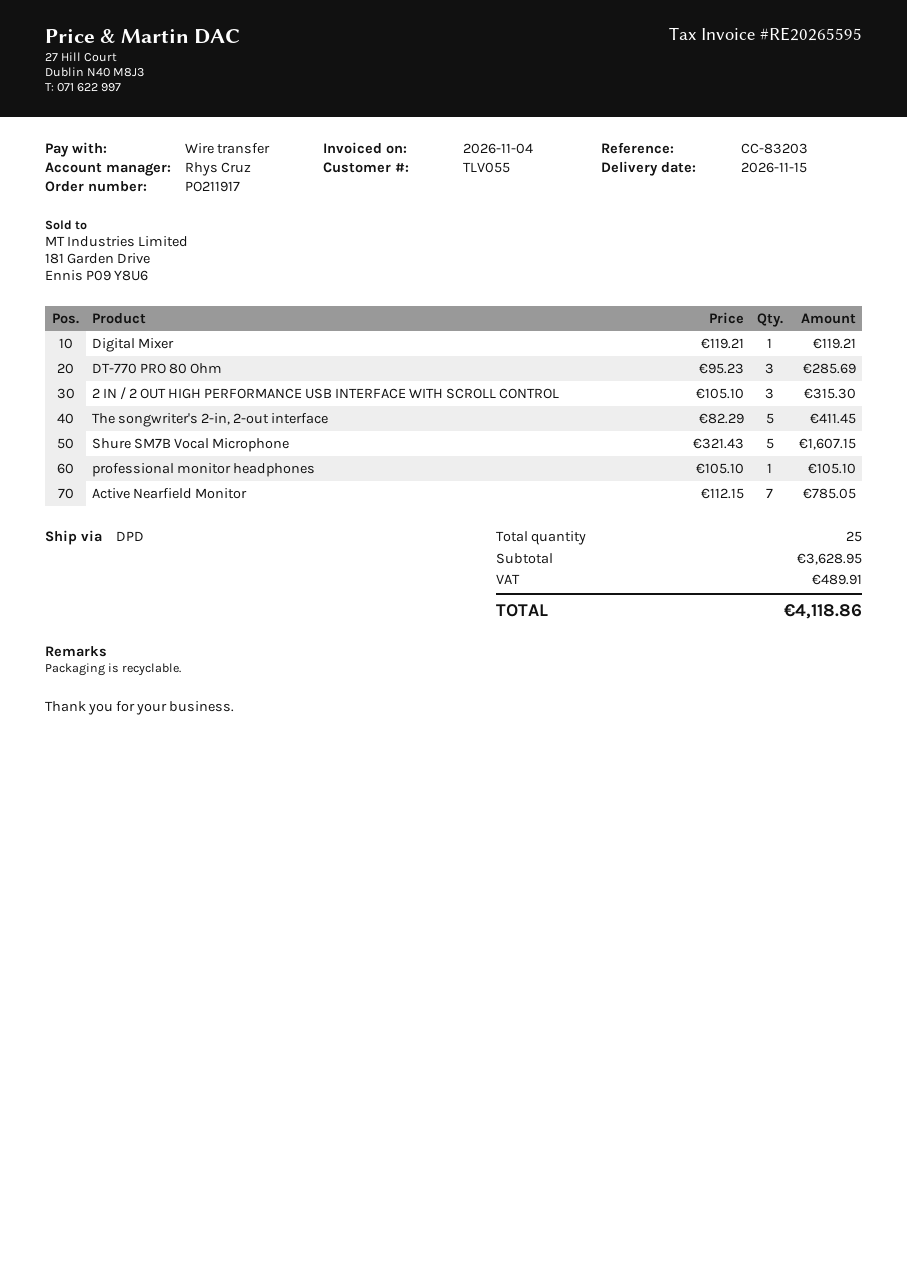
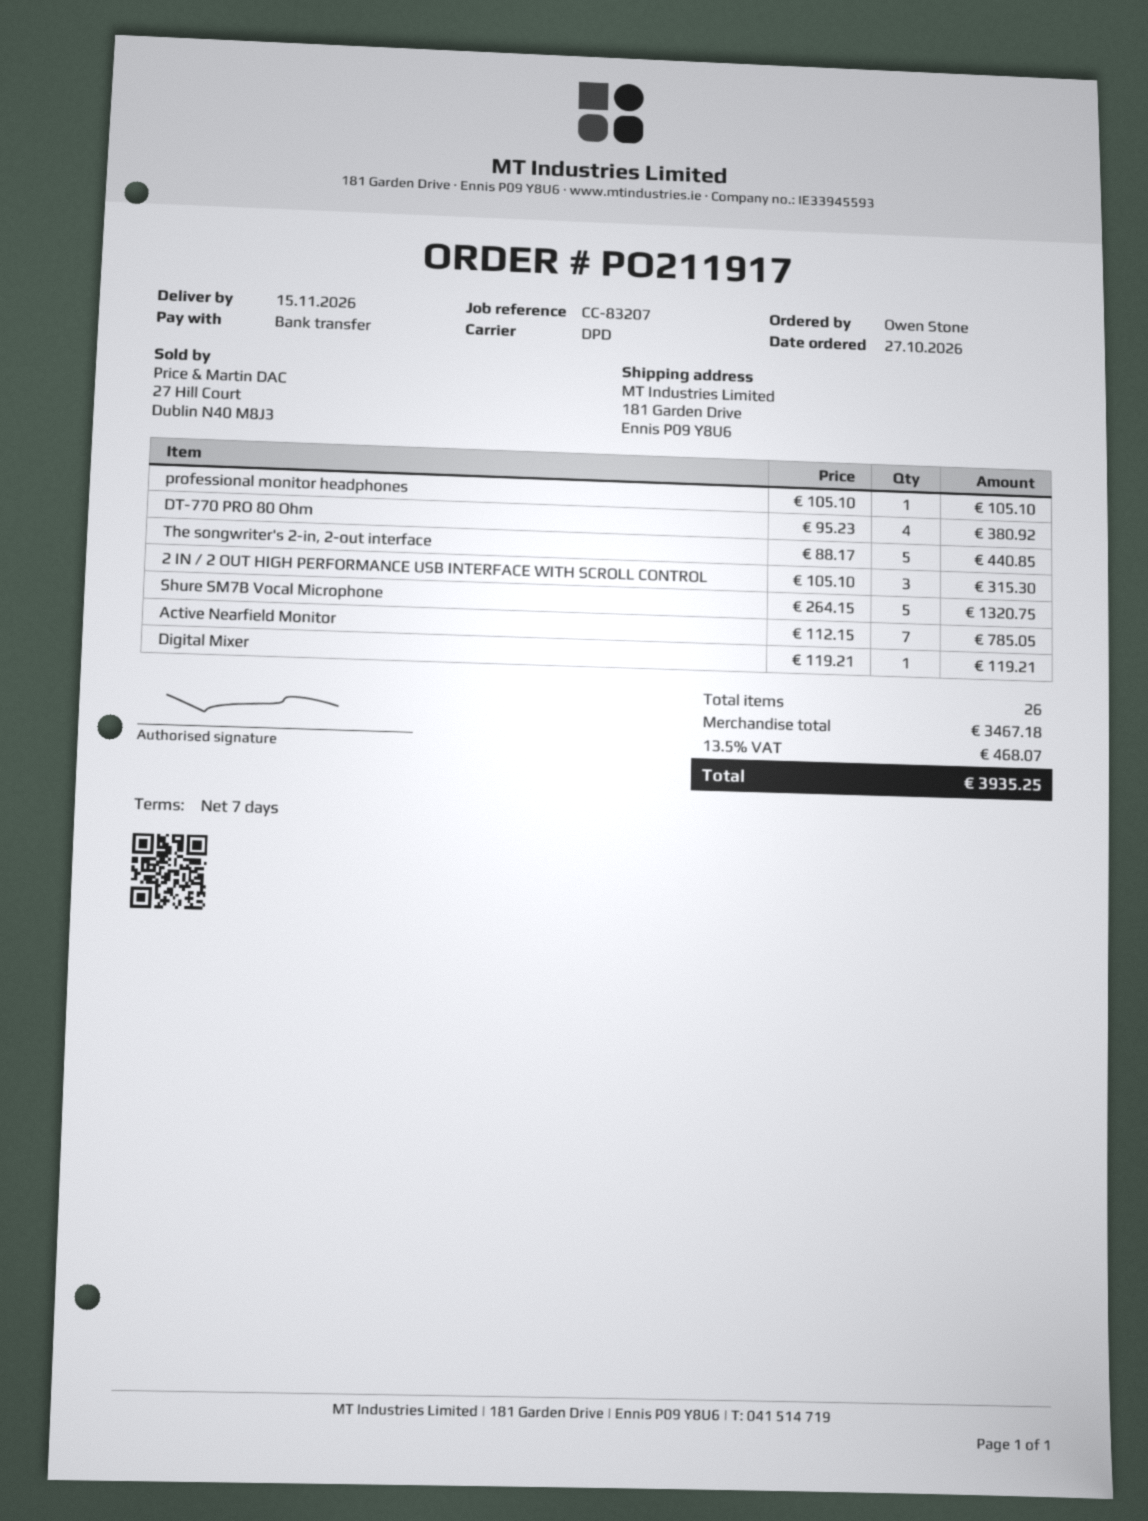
reference: CC-83203 -> CC-83207
DT-770 PRO 80 Ohm: 3 x 95.23 = 285.69 -> 4 x 95.23 = 380.92
The songwriter's 2-in, 2-out interface: 5 x 82.29 = 411.45 -> 5 x 88.17 = 440.85
Shure SM7B Vocal Microphone: 5 x 321.43 = 1607.15 -> 5 x 264.15 = 1320.75
total quantity: 25 -> 26
subtotal: 3628.95 -> 3467.18
tax: 489.91 -> 468.07
total: 4118.86 -> 3935.25

